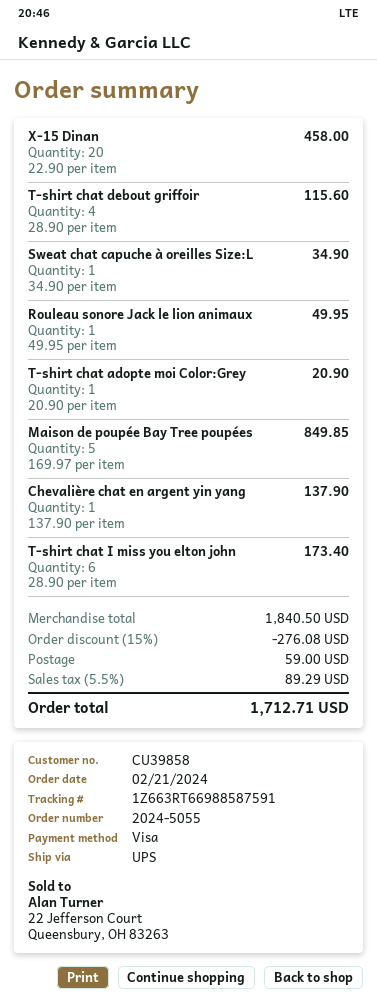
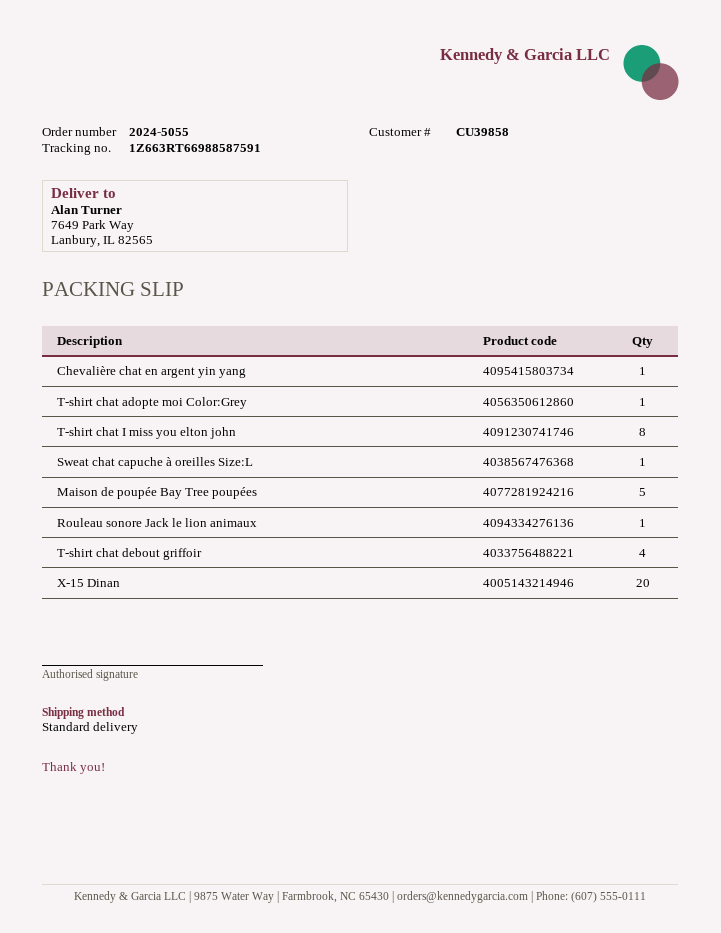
shipping method: UPS -> standard
T-shirt chat I miss you elton john: 6 -> 8

